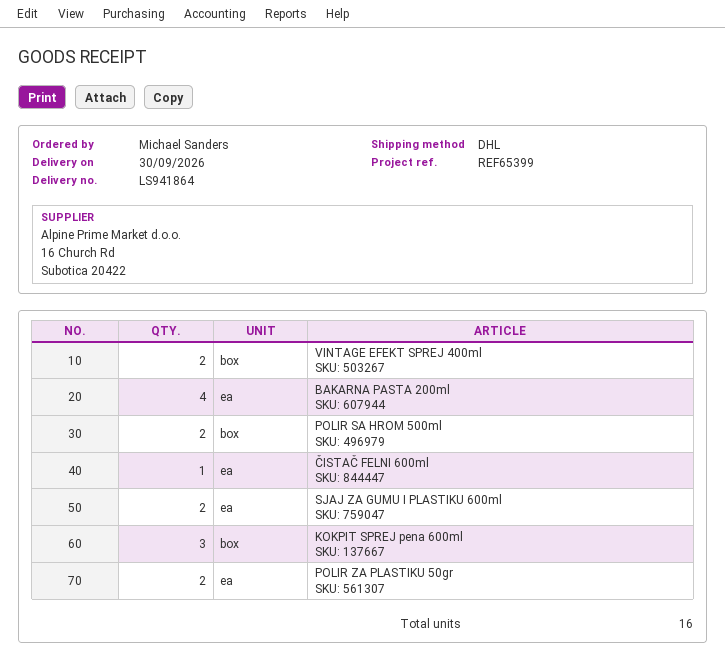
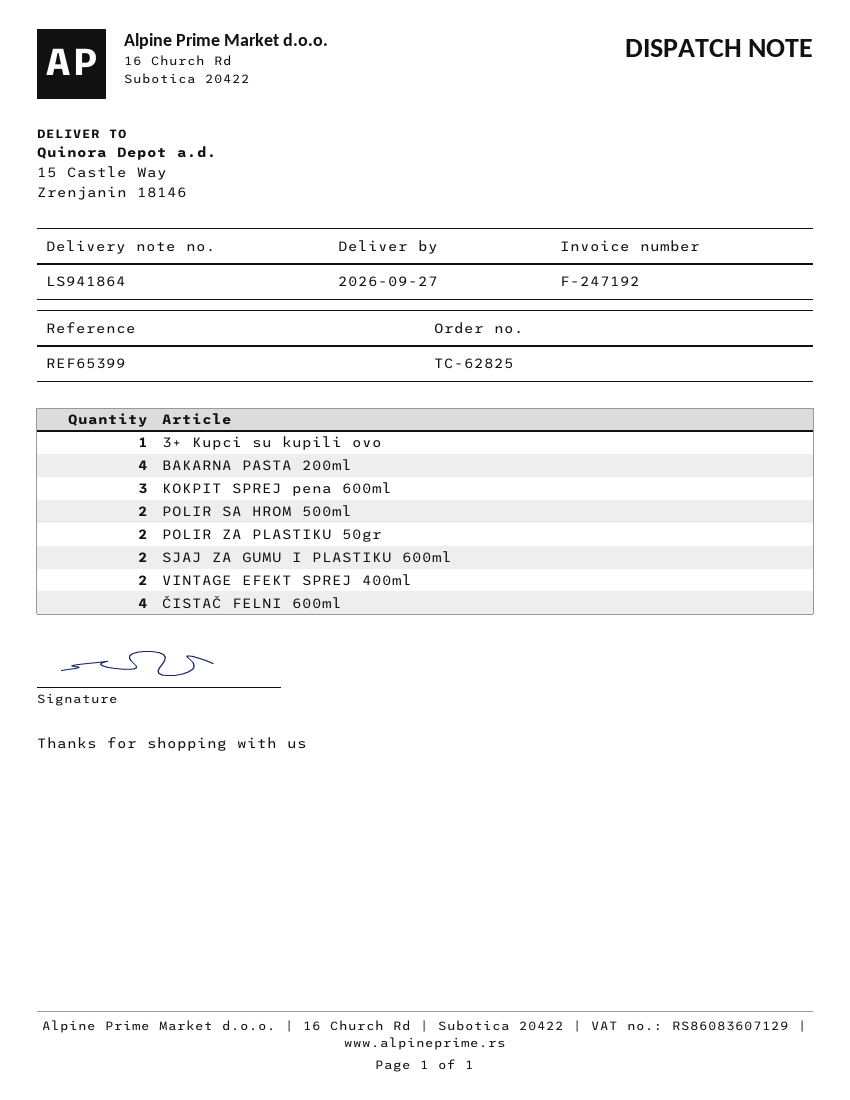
delivery date: 2026-09-30 -> 2026-09-27
ČISTAČ FELNI 600ml: 1 -> 4
3+ Kupci su kupili ovo: none -> 1

